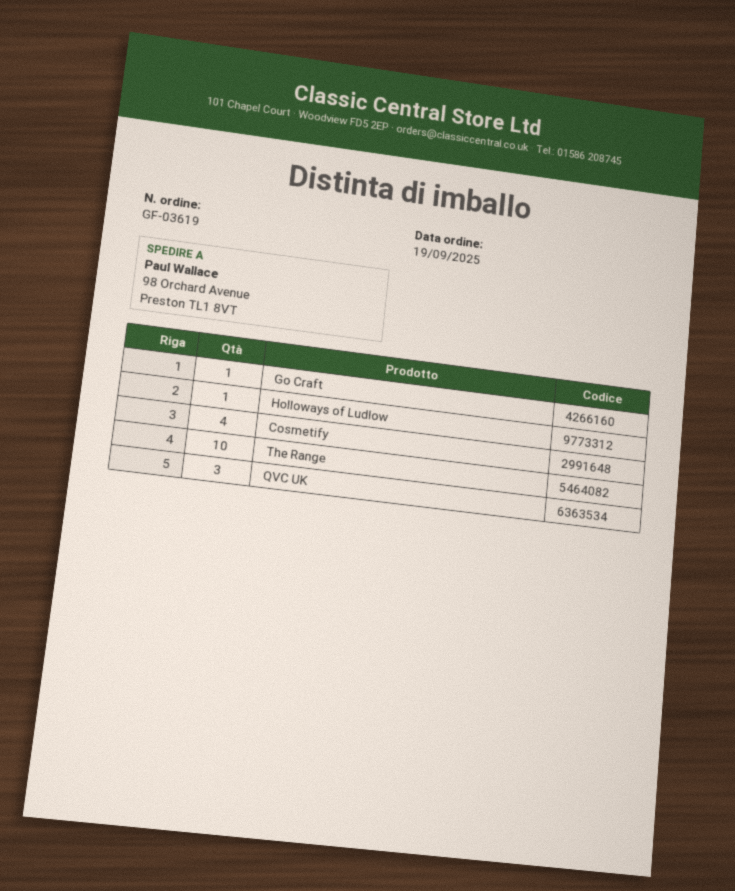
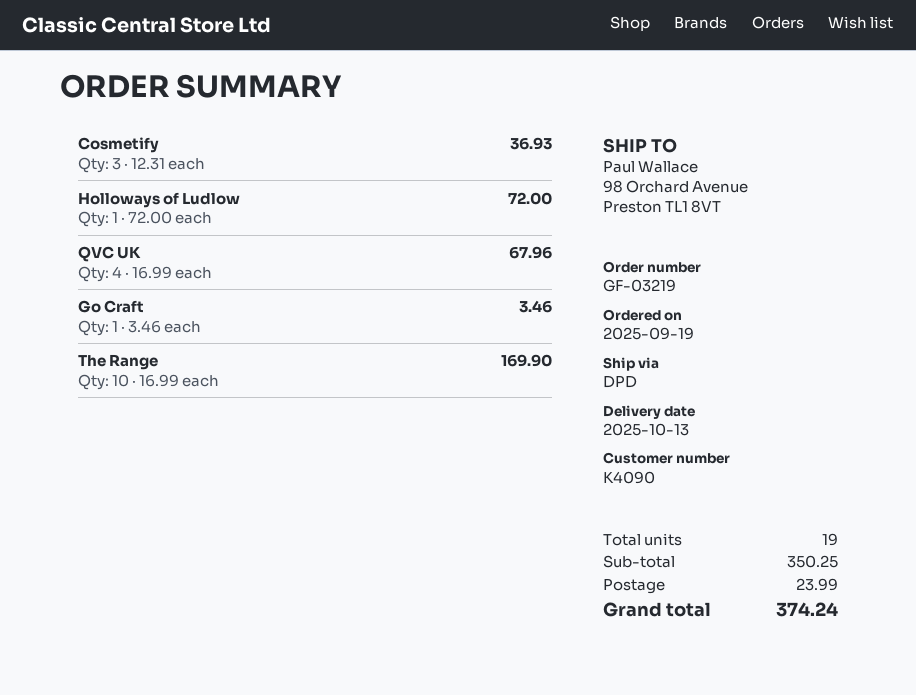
order number: GF-03619 -> GF-03219
Cosmetify: 4 -> 3
QVC UK: 3 -> 4

